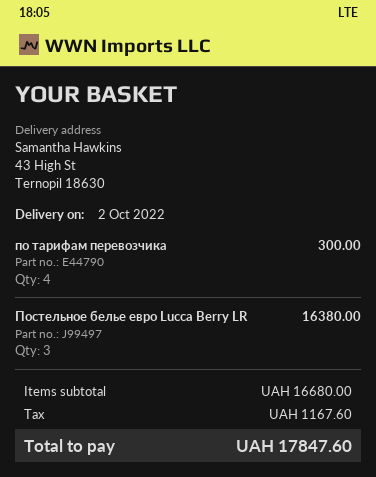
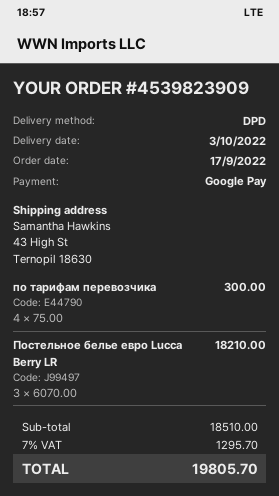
delivery date: 2022-10-02 -> 2022-10-03
Постельное белье евро Lucca Berry LR: 3 for 16380.00 -> 3 for 18210.00
subtotal: 16680.00 -> 18510.00
tax: 1167.60 -> 1295.70
total: 17847.60 -> 19805.70

